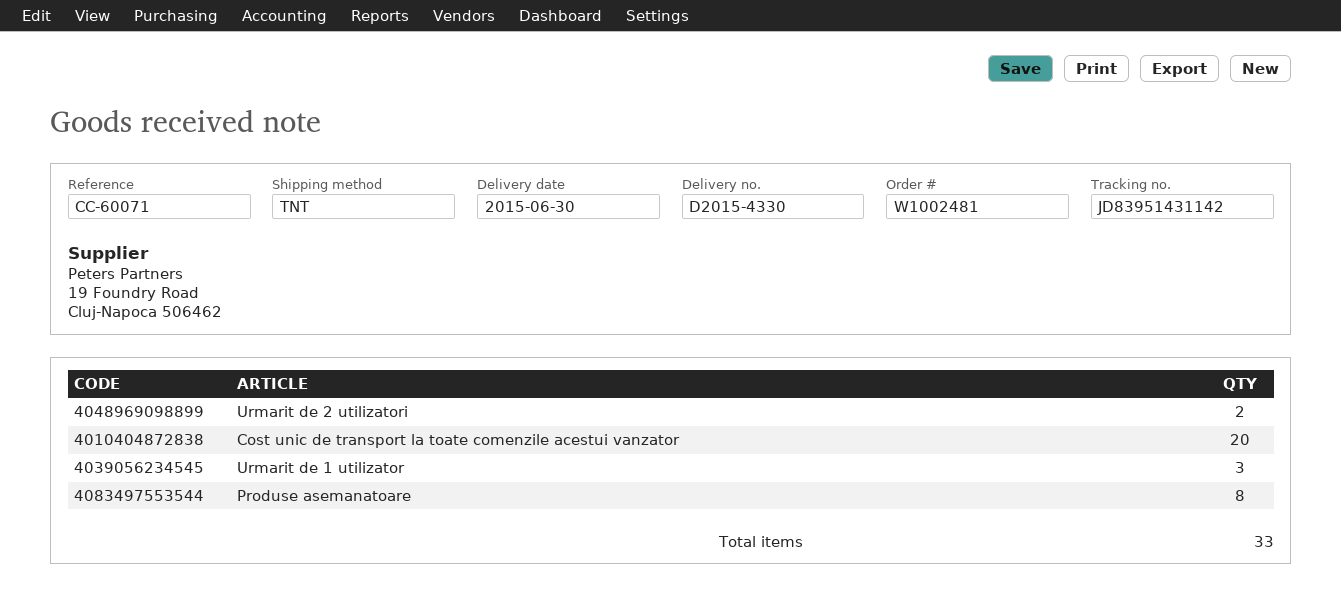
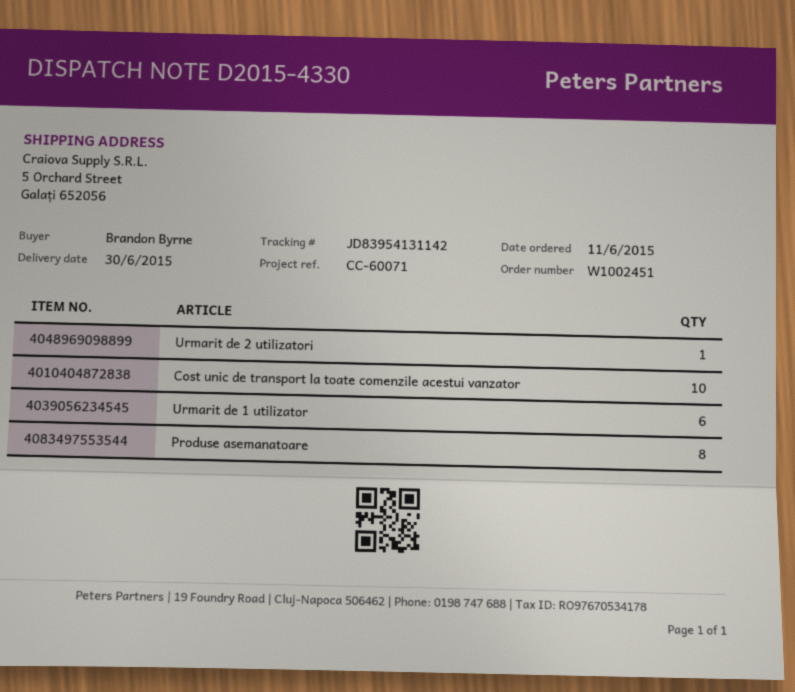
order number: W1002481 -> W1002451
tracking number: JD83951431142 -> JD83954131142
Urmarit de 2 utilizatori: 2 -> 1
Cost unic de transport la toate comenzile acestui vanzator: 20 -> 10
Urmarit de 1 utilizator: 3 -> 6

